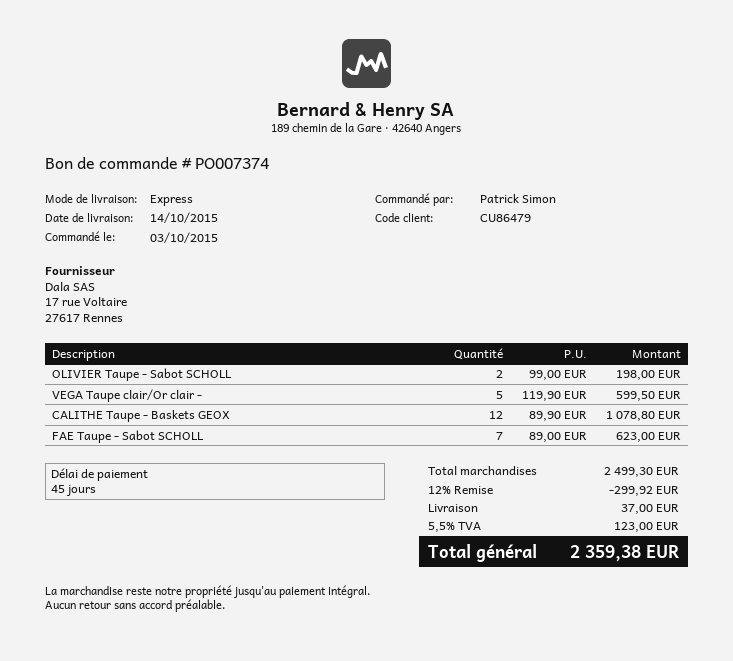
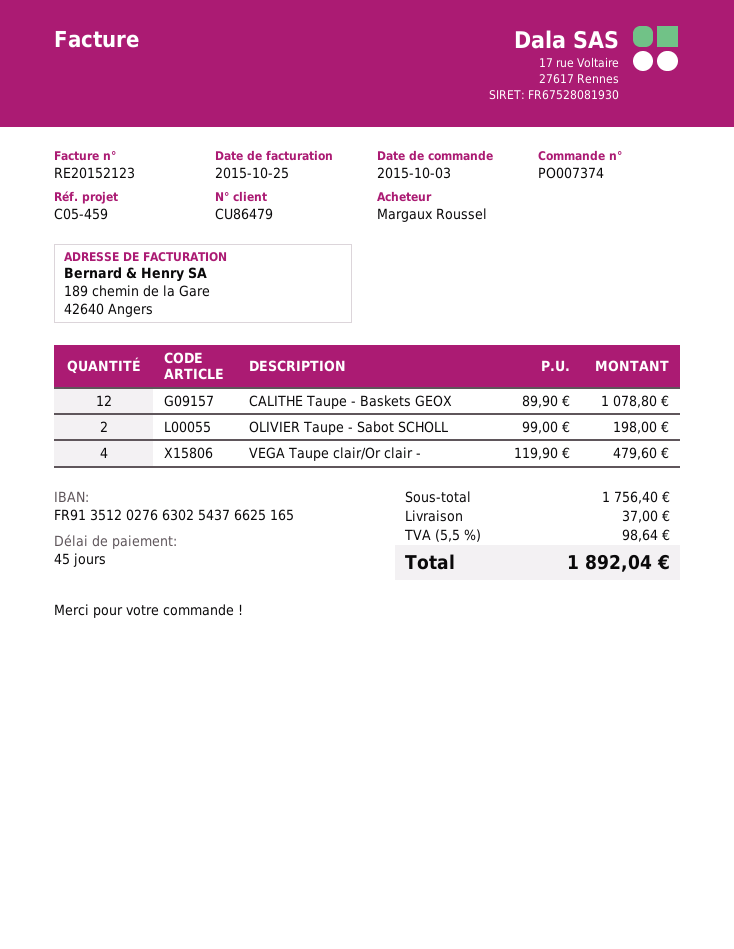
ordered by: Patrick Simon -> Margaux Roussel
VEGA Taupe clair/Or clair -: 5 x 119.90 = 599.50 -> 4 x 119.90 = 479.60
FAE Taupe - Sabot SCHOLL: 7 x 89.00 = 623.00 -> none
subtotal: 2499.30 -> 1756.40
discount: 12% = 299.92 -> none
tax: 5.5% = 123.00 -> 5.5% = 98.64
total: 2359.38 -> 1892.04

